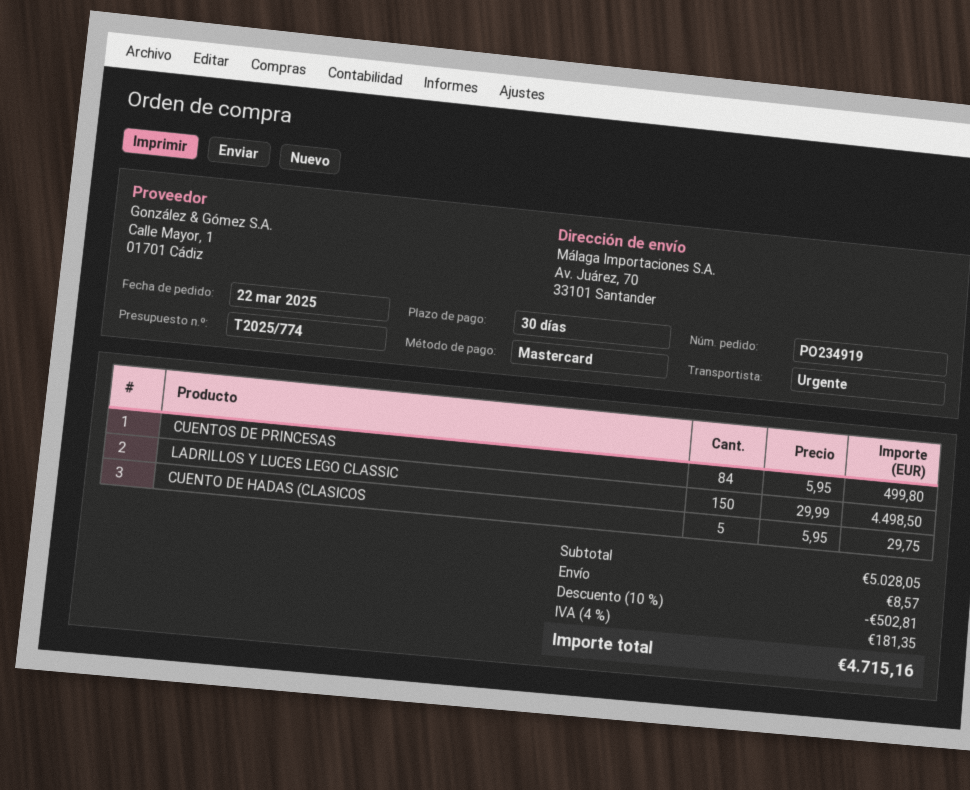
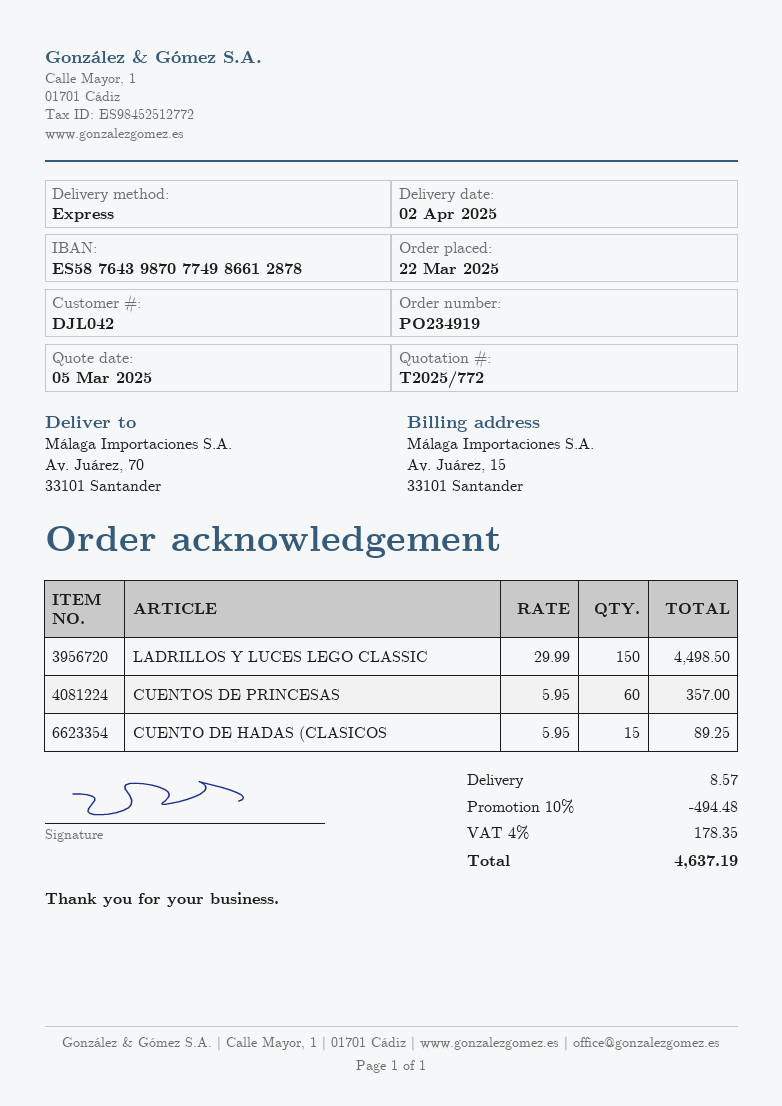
quote number: T2025/774 -> T2025/772
CUENTOS DE PRINCESAS: 84 x 5.95 = 499.80 -> 60 x 5.95 = 357.00
CUENTO DE HADAS (CLASICOS: 5 x 5.95 = 29.75 -> 15 x 5.95 = 89.25
discount: 10% = 502.81 -> 10% = 494.48
tax: 4% = 181.35 -> 4% = 178.35
total: 4715.16 -> 4637.19

